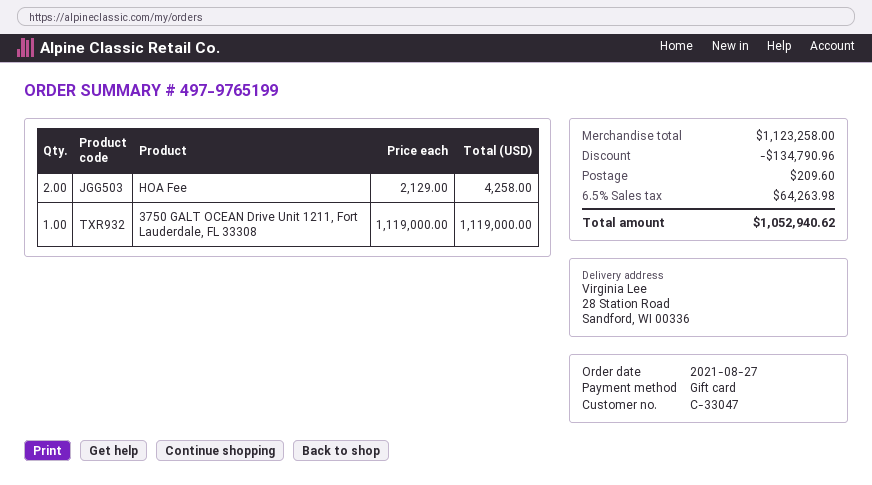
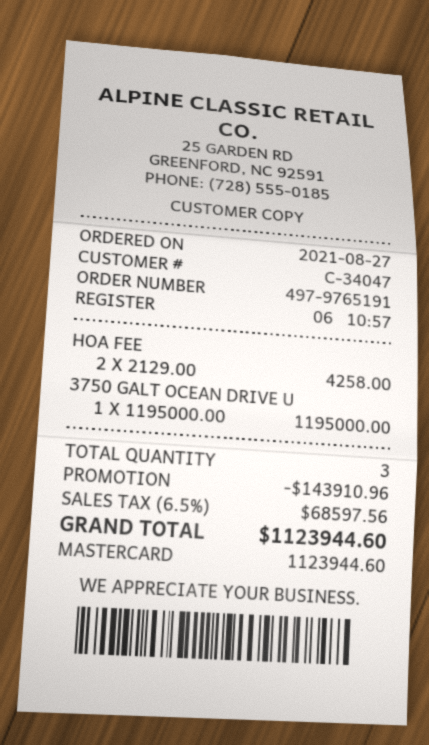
order number: 497-9765199 -> 497-9765191
customer number: C-33047 -> C-34047
payment method: gift card -> Mastercard
3750 GALT OCEAN Drive Unit 1211, Fort Lauderdale, FL 33308: 1 x 1119000.00 = 1119000.00 -> 1 x 1195000.00 = 1195000.00
discount: 134790.96 -> 143910.96
shipping: 209.60 -> none
tax: 6.5% = 64263.98 -> 6.5% = 68597.56
total: 1052940.62 -> 1123944.60

